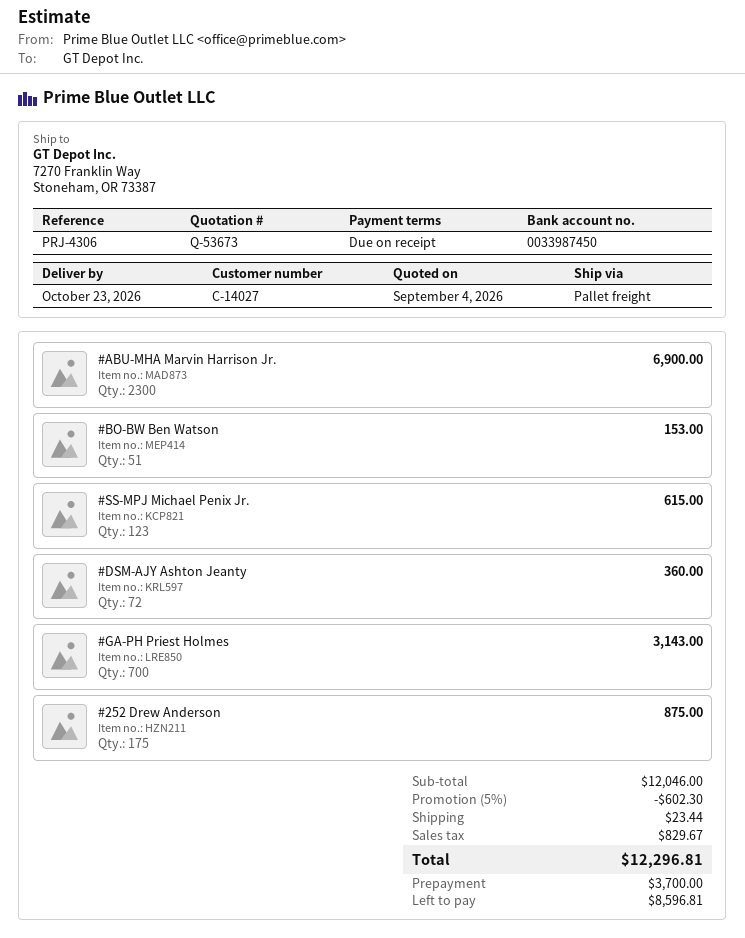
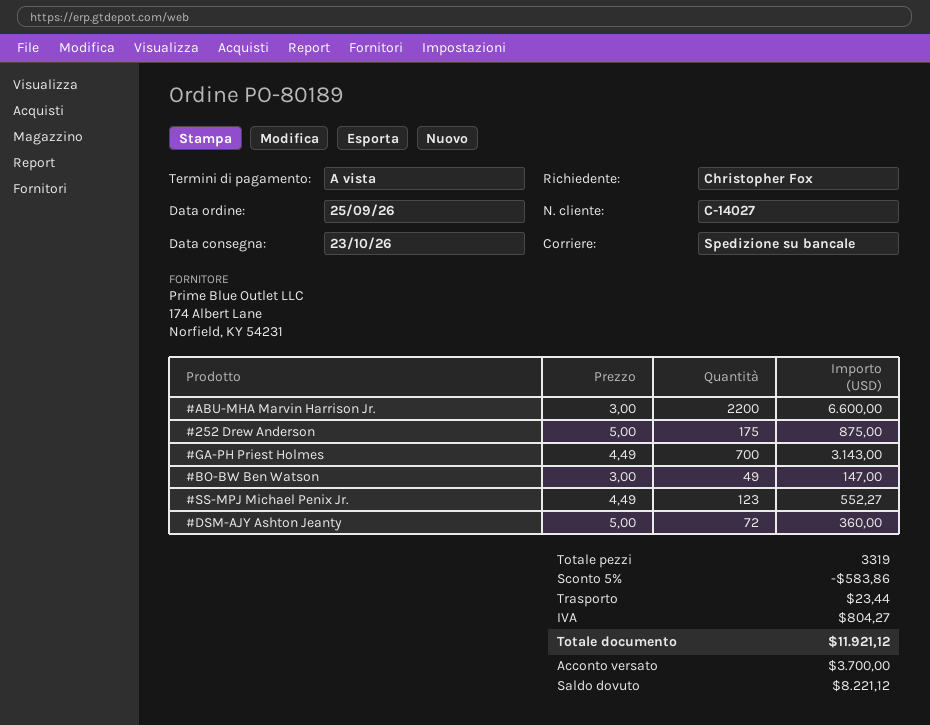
#ABU-MHA Marvin Harrison Jr.: 2300 for 6900.00 -> 2200 for 6600.00
#BO-BW Ben Watson: 51 for 153.00 -> 49 for 147.00
#SS-MPJ Michael Penix Jr.: 123 for 615.00 -> 123 for 552.27
discount: 5% = 602.30 -> 5% = 583.86
tax: 829.67 -> 804.27
total: 12296.81 -> 11921.12
balance: 8596.81 -> 8221.12

